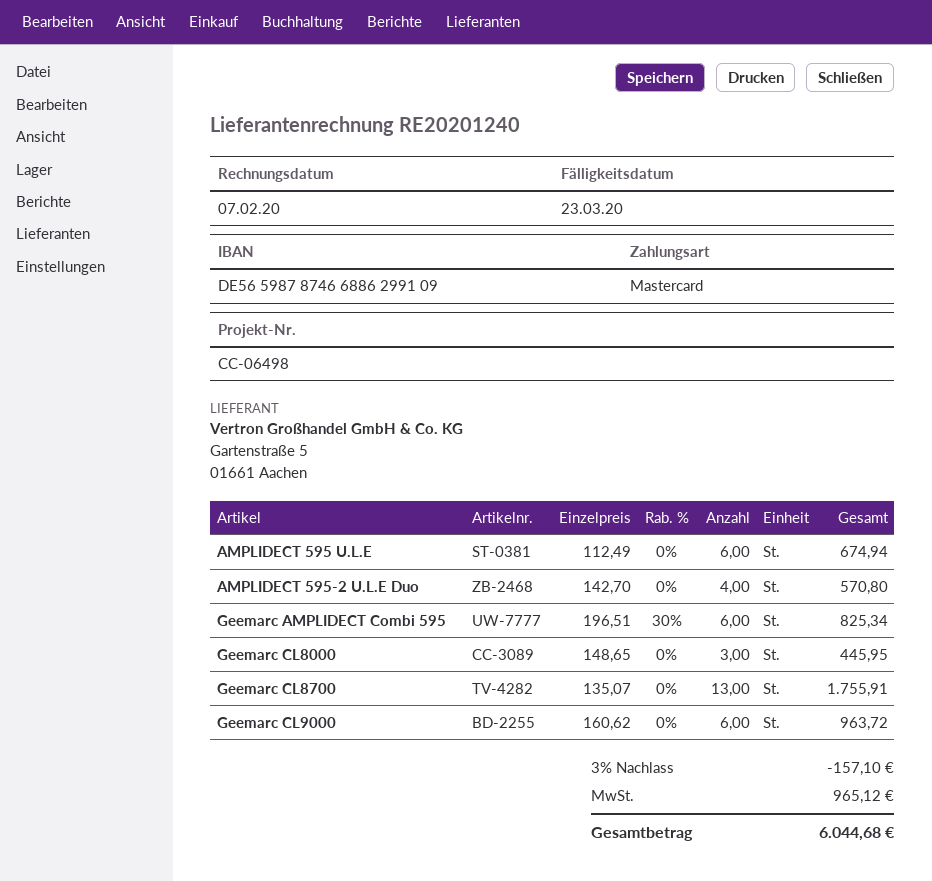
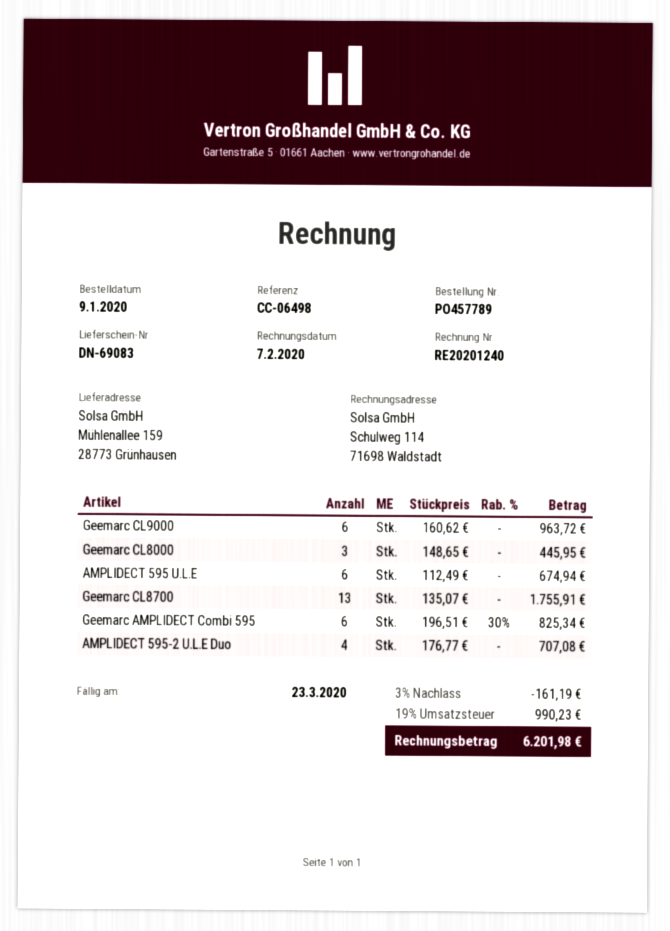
AMPLIDECT 595-2 U.L.E Duo: 4 x 142.70 = 570.80 -> 4 x 176.77 = 707.08
discount: 3% = 157.10 -> 3% = 161.19
tax: 965.12 -> 990.23
total: 6044.68 -> 6201.98

